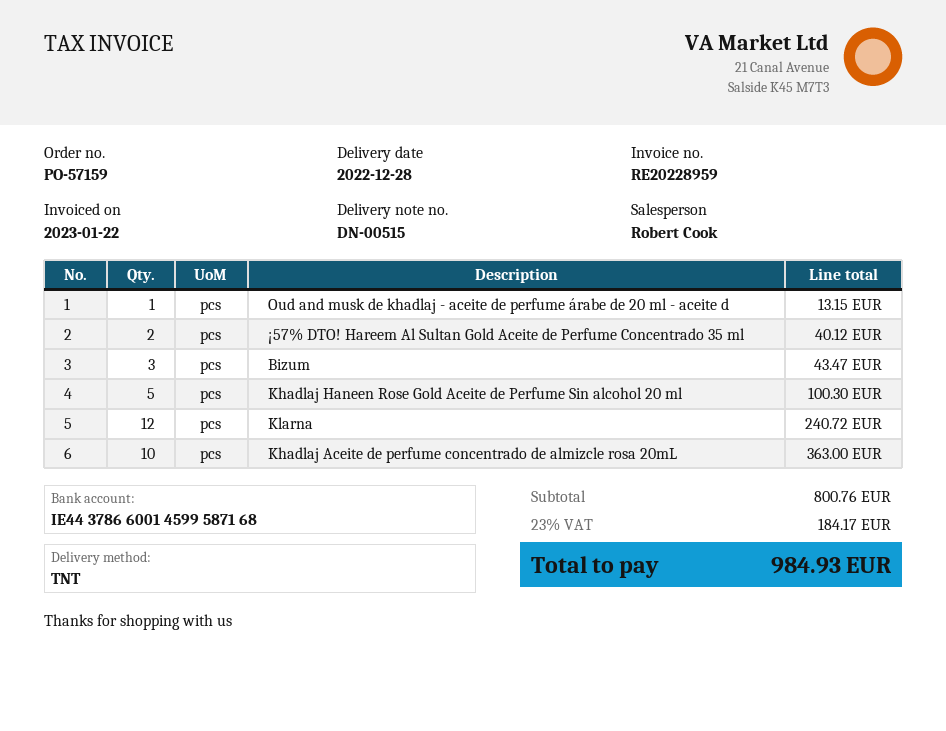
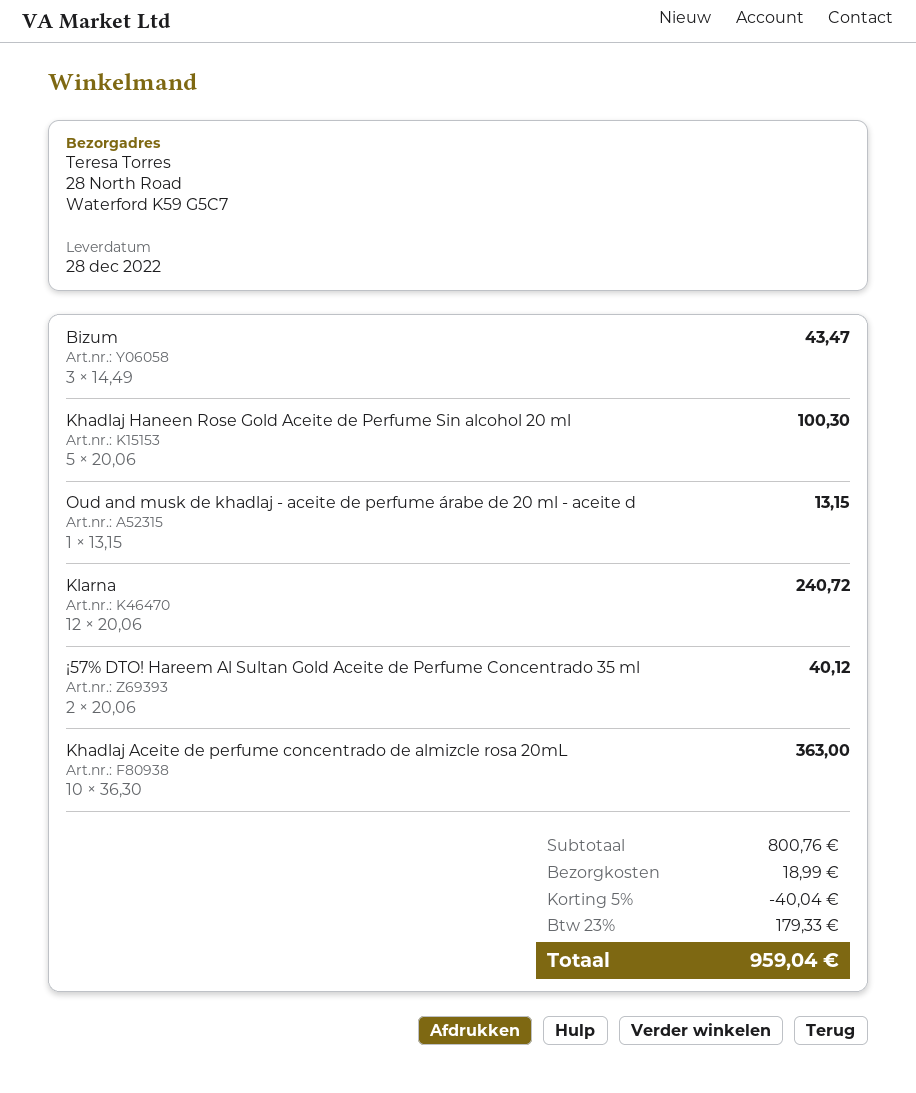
discount: none -> 5% = 40.04
shipping: none -> 18.99
tax: 23% = 184.17 -> 23% = 179.33
total: 984.93 -> 959.04

